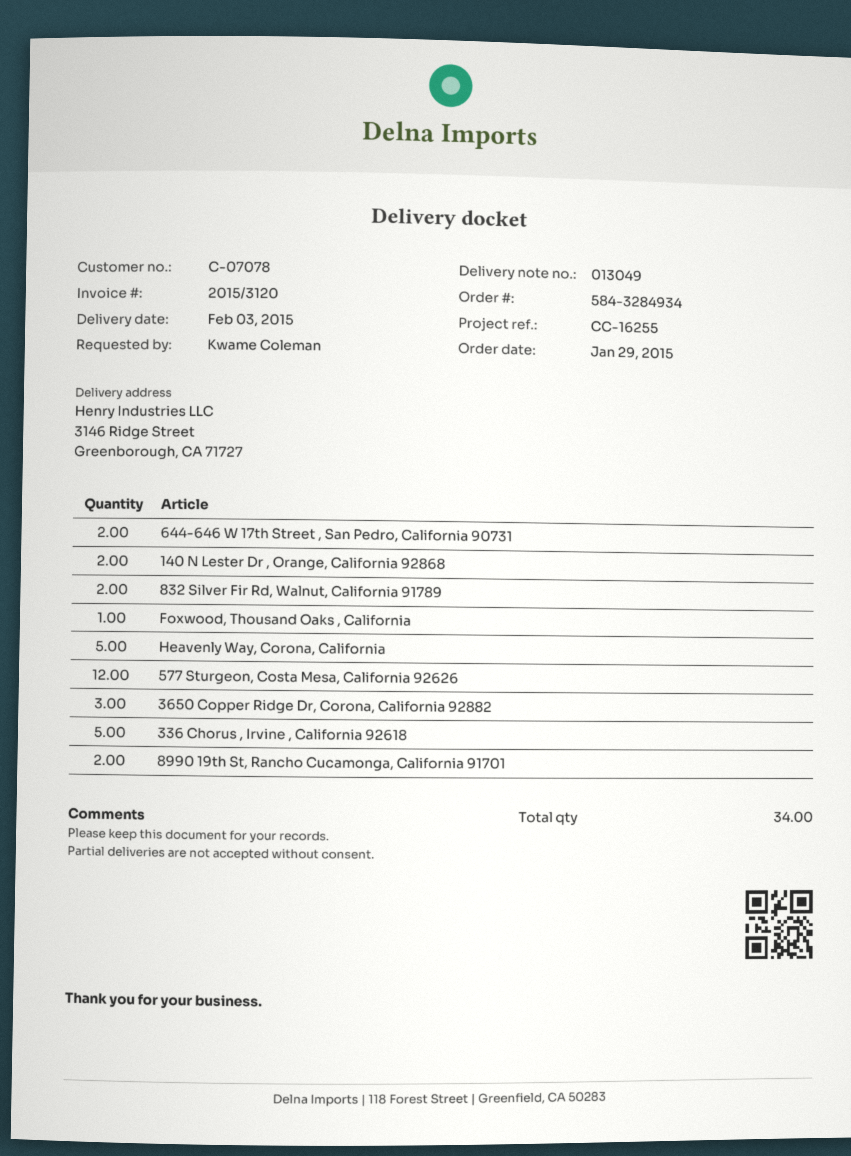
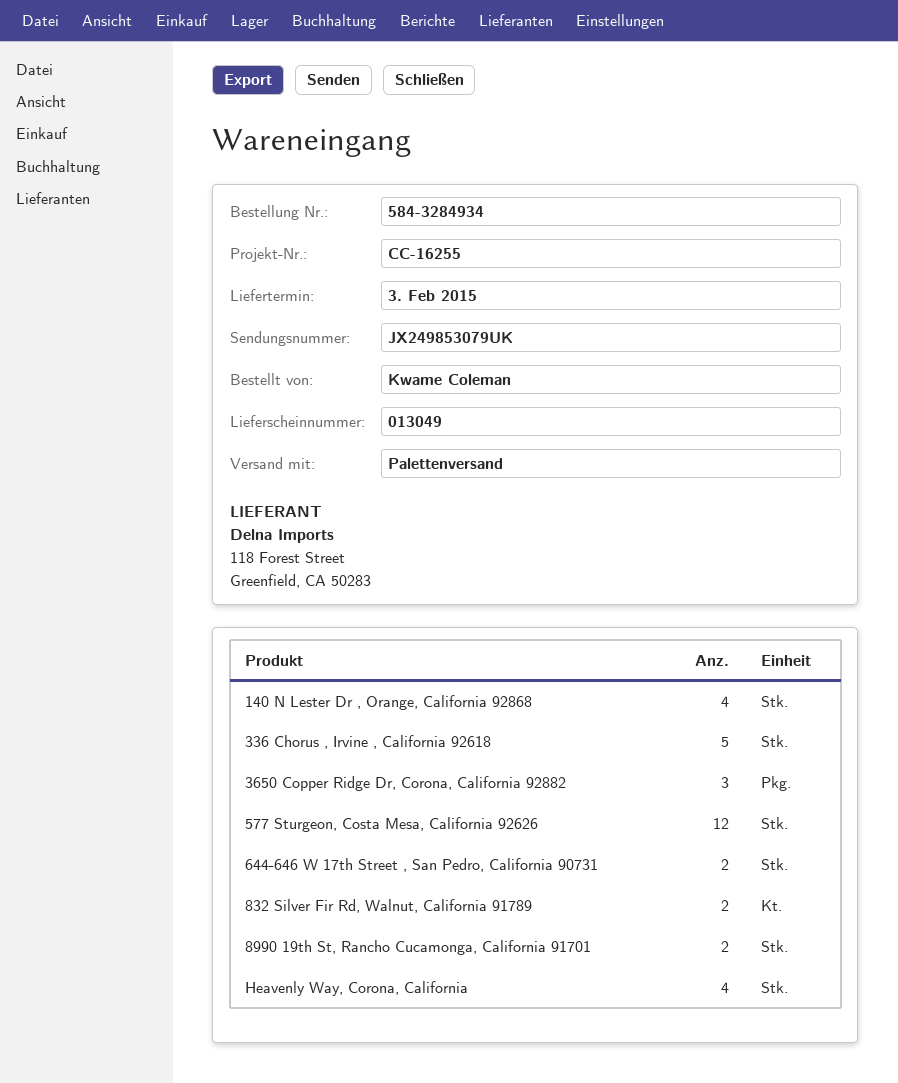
140 N Lester Dr , Orange, California 92868: 2 -> 4
Foxwood, Thousand Oaks , California: 1 -> none
Heavenly Way, Corona, California: 5 -> 4

